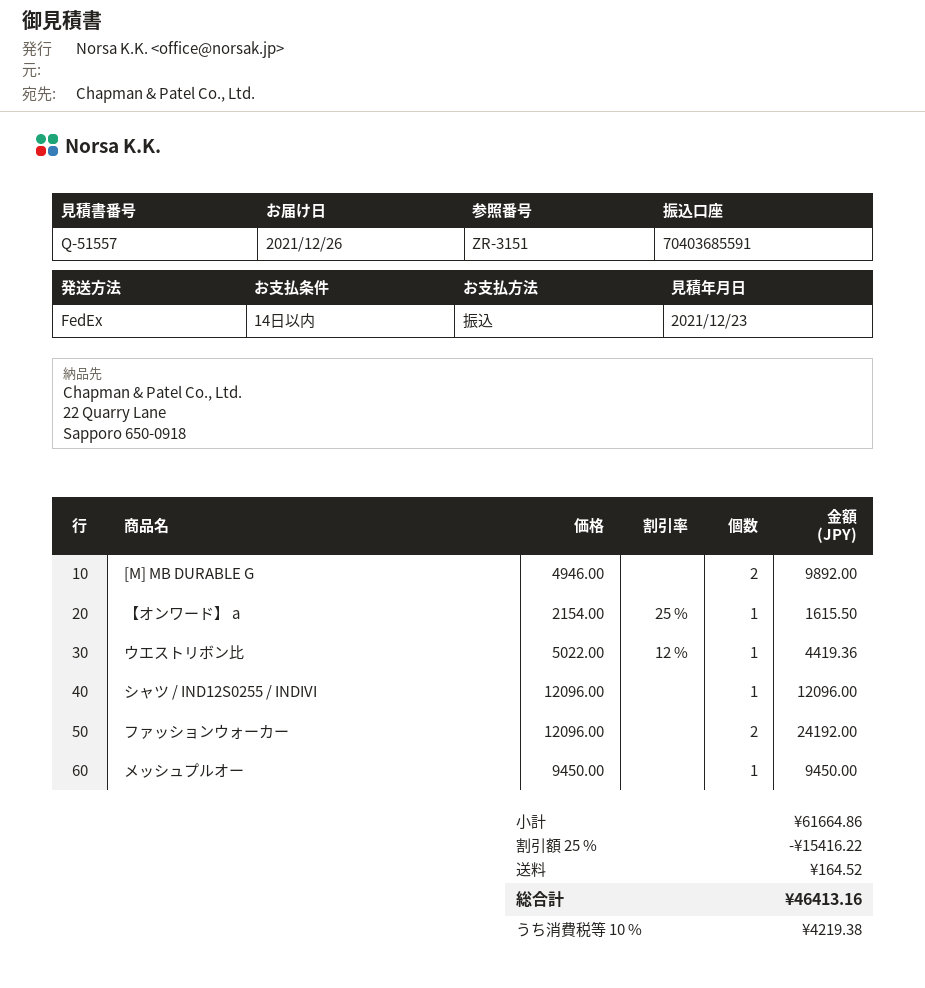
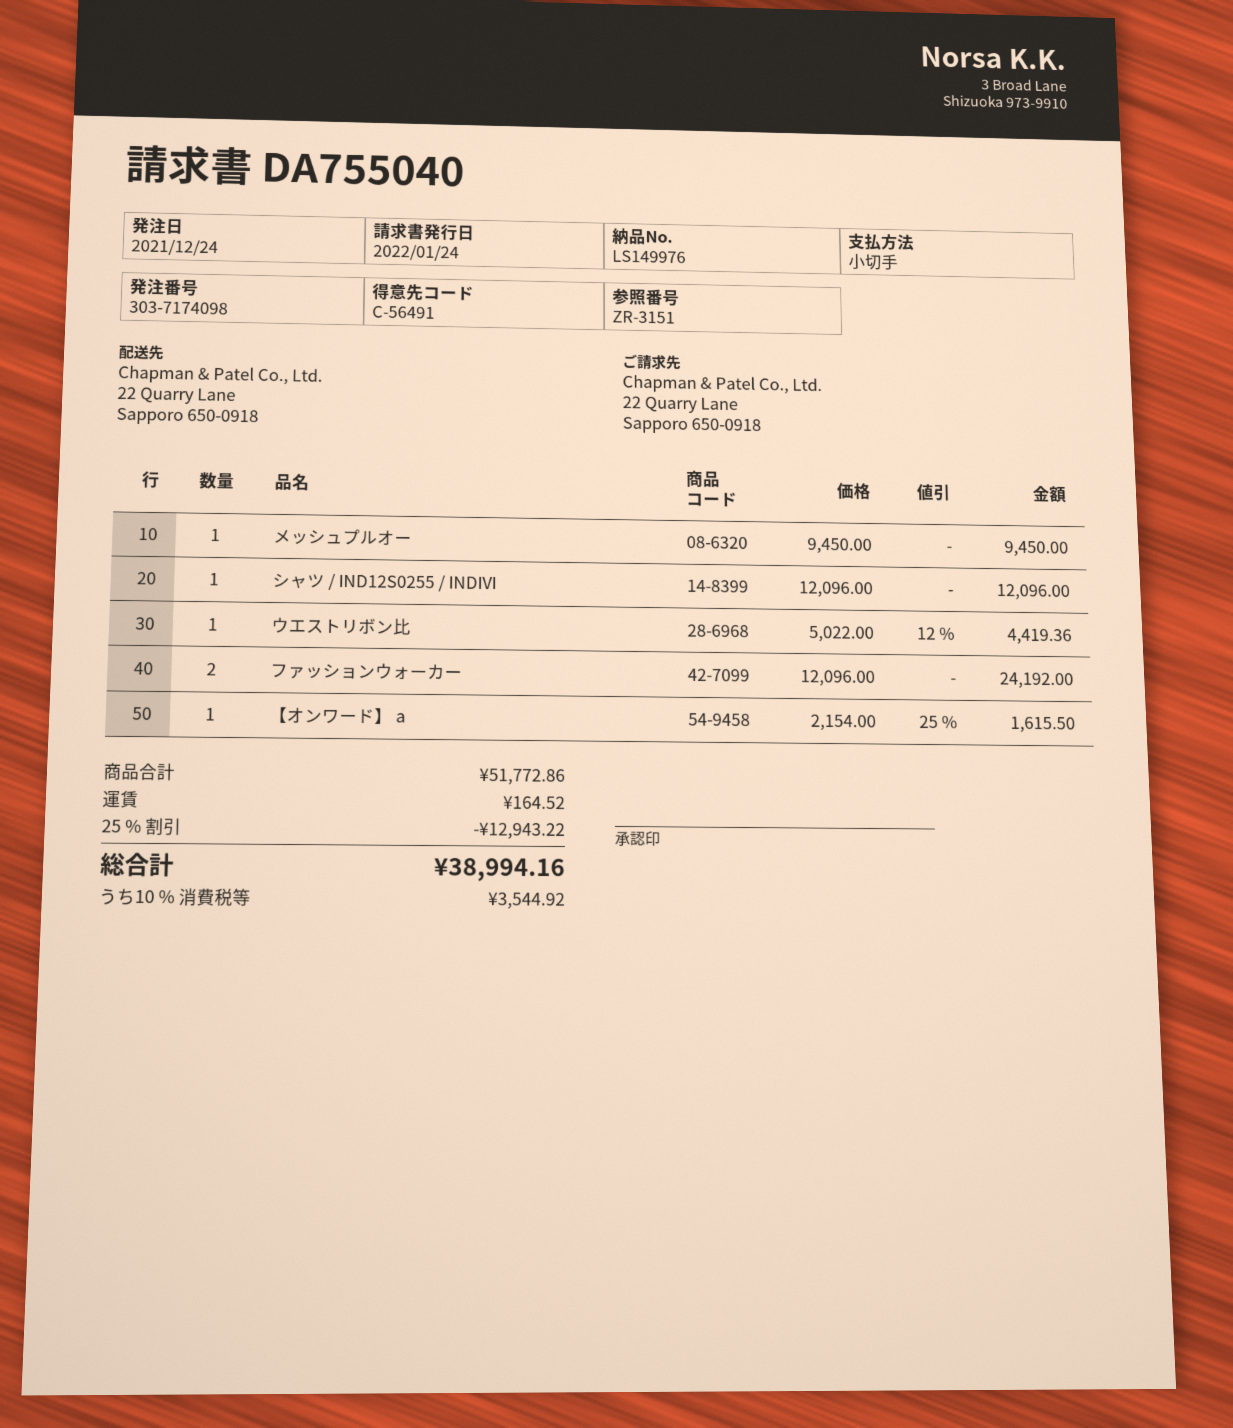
payment method: bank transfer -> cheque
[M] MB DURABLE G: 2 x 4946.00 = 9892.00 -> none
subtotal: 61664.86 -> 51772.86
discount: 25% = 15416.22 -> 25% = 12943.22
tax: 10% = 4219.38 -> 10% = 3544.92
total: 46413.16 -> 38994.16

